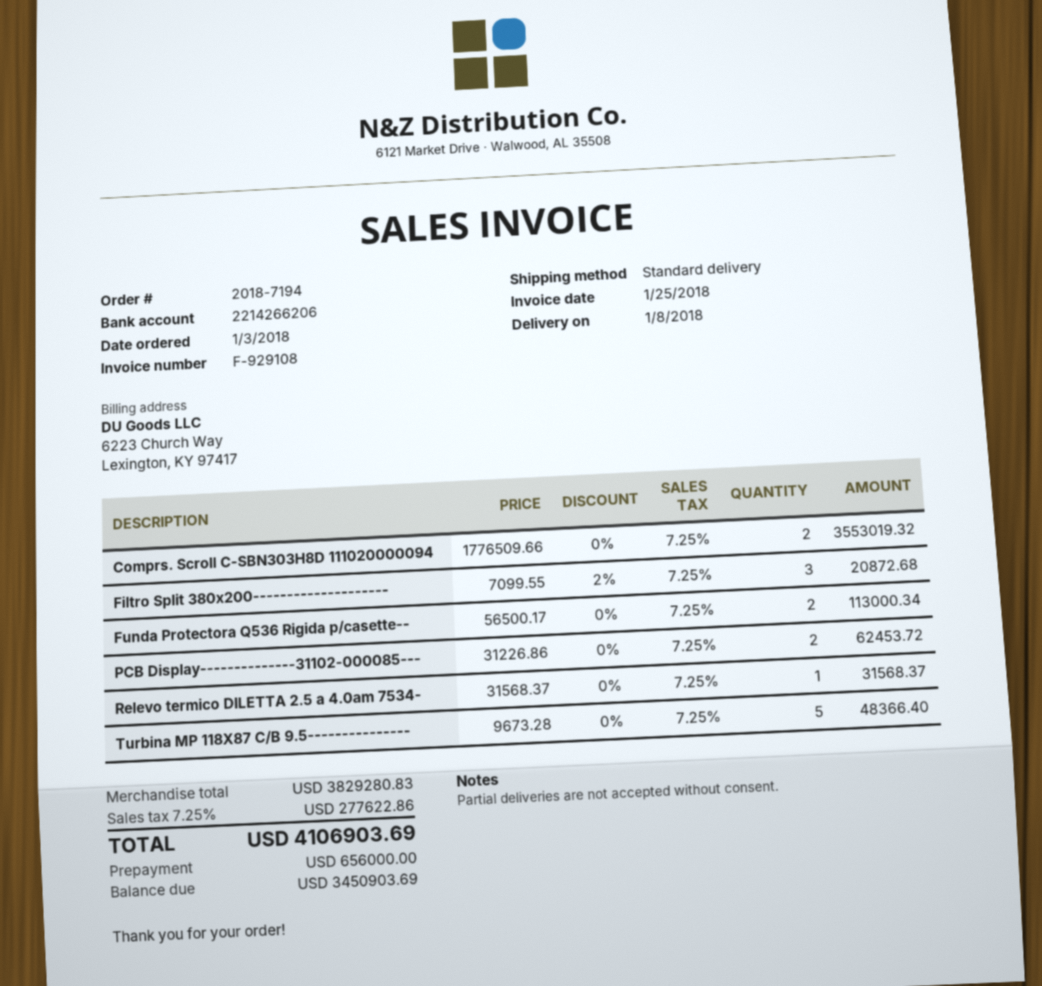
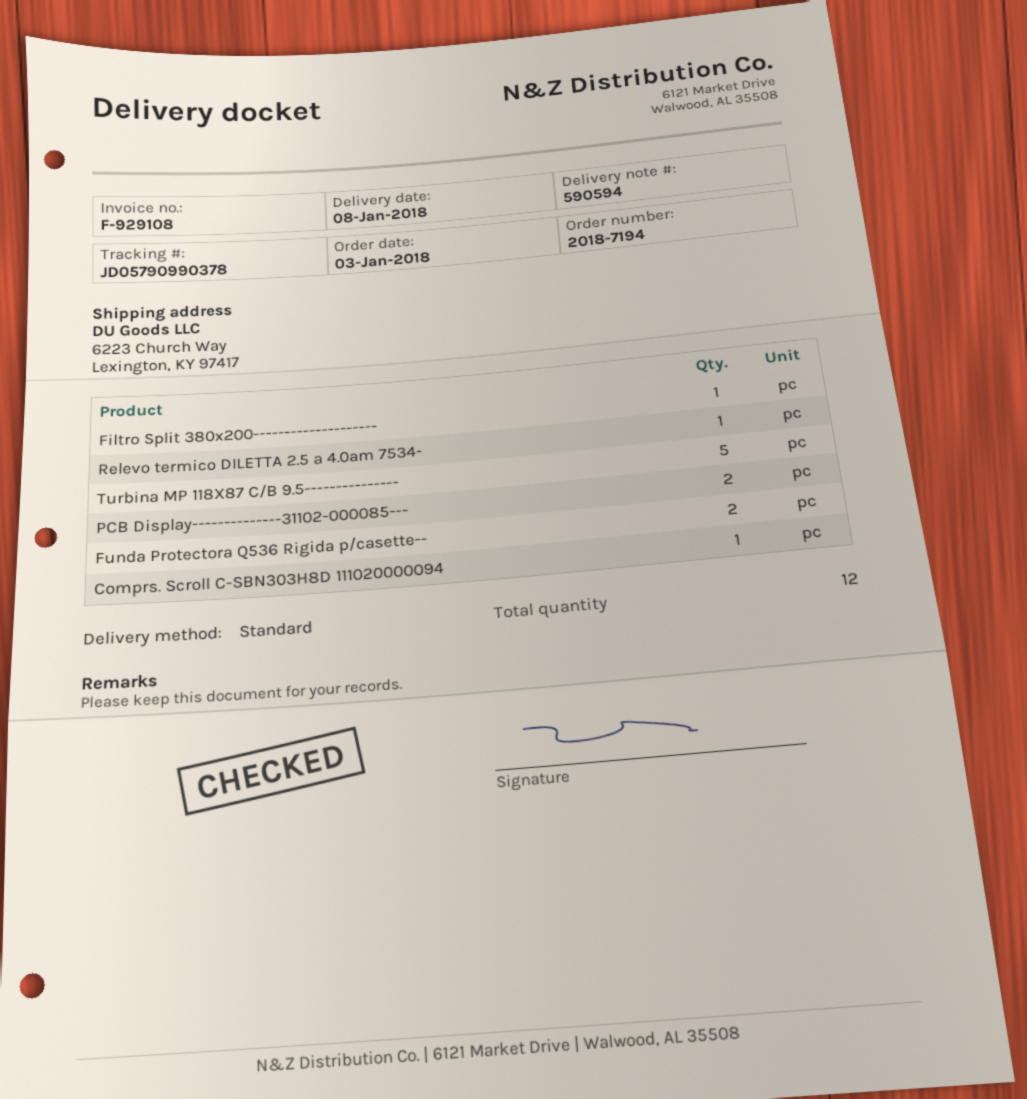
Comprs. Scroll C-SBN303H8D 111020000094: 2 -> 1
Filtro Split 380x200--------------------: 3 -> 1

